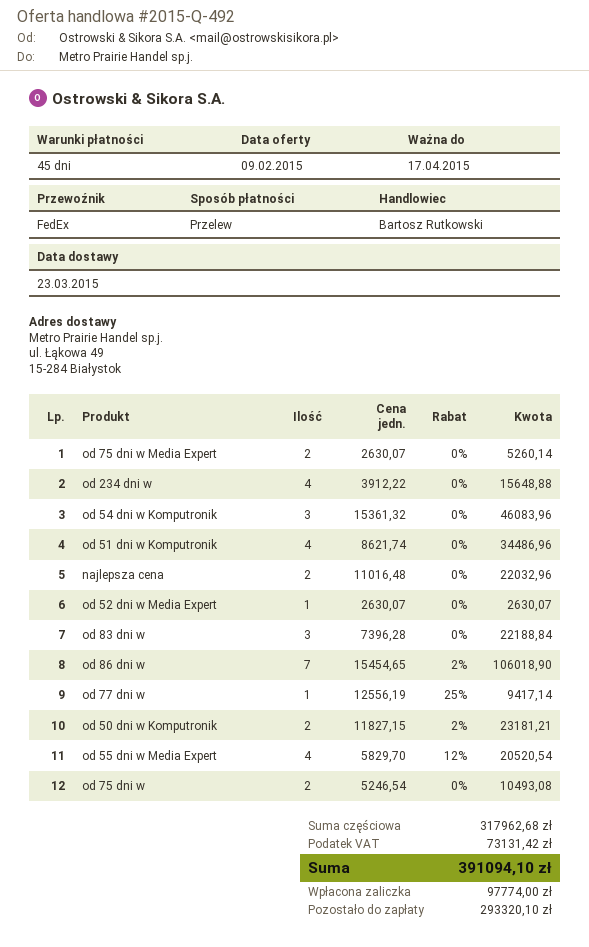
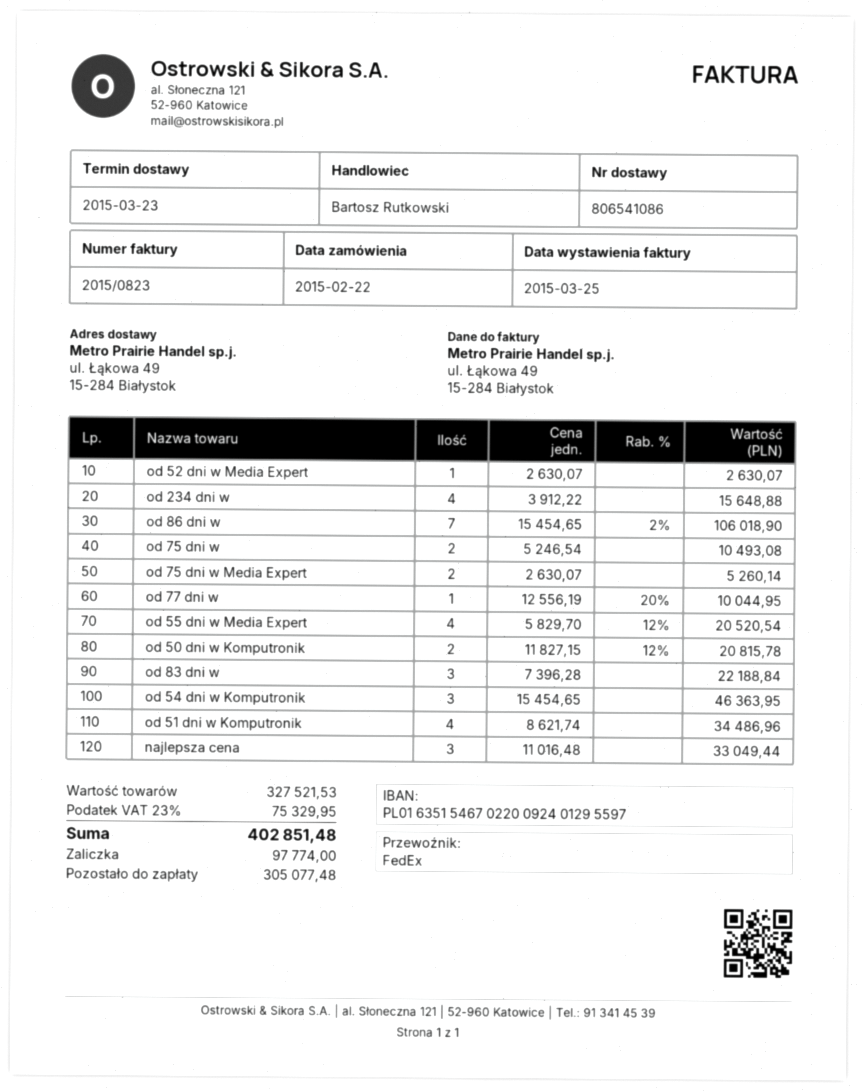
od 54 dni w Komputronik: 3 x 15361.32 = 46083.96 -> 3 x 15454.65 = 46363.95
najlepsza cena: 2 x 11016.48 = 22032.96 -> 3 x 11016.48 = 33049.44
od 77 dni w: 1 x 12556.19 - 25% = 9417.14 -> 1 x 12556.19 - 20% = 10044.95
od 50 dni w Komputronik: 2 x 11827.15 - 2% = 23181.21 -> 2 x 11827.15 - 12% = 20815.78
subtotal: 317962.68 -> 327521.53
tax: 73131.42 -> 75329.95
total: 391094.10 -> 402851.48
balance: 293320.10 -> 305077.48

